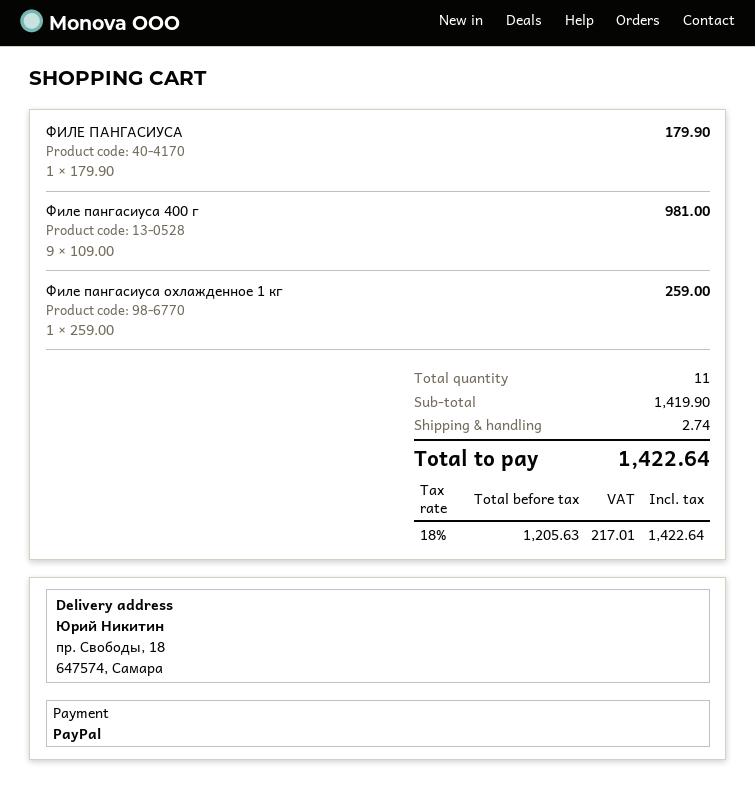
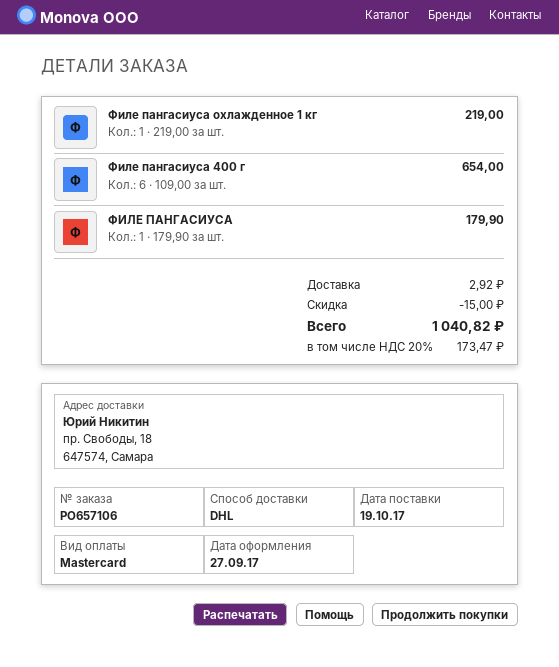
payment method: PayPal -> Mastercard
Филе пангасиуса 400 г: 9 x 109.00 = 981.00 -> 6 x 109.00 = 654.00
Филе пангасиуса охлажденное 1 кг: 1 x 259.00 = 259.00 -> 1 x 219.00 = 219.00
discount: none -> 15.00
shipping: 2.74 -> 2.92
tax: 18% = 217.01 -> 20% = 173.47
total: 1422.64 -> 1040.82

